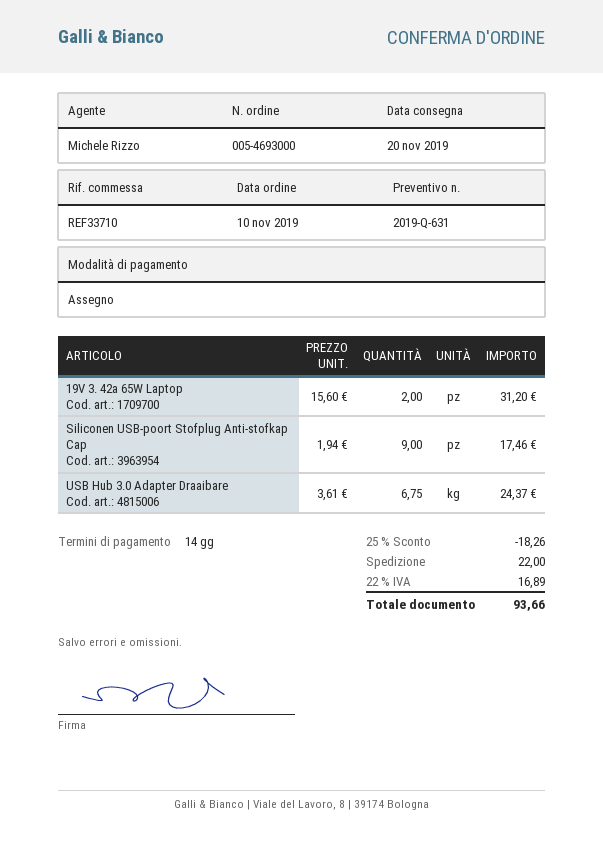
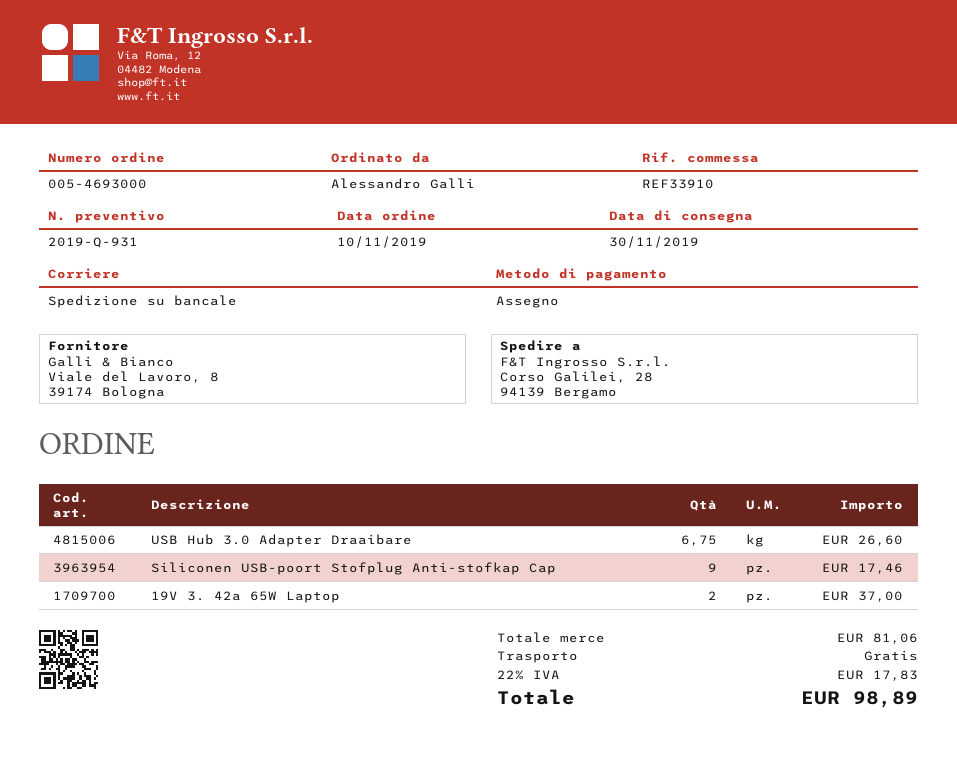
quote number: 2019-Q-631 -> 2019-Q-931
delivery date: 2019-11-20 -> 2019-11-30
reference: REF33710 -> REF33910
19V 3. 42a 65W Laptop: 2 for 31.20 -> 2 for 37.00
USB Hub 3.0 Adapter Draaibare: 6.75 for 24.37 -> 6.75 for 26.60
discount: 25% = 18.26 -> none
shipping: 22.00 -> 0.00
tax: 22% = 16.89 -> 22% = 17.83
total: 93.66 -> 98.89

